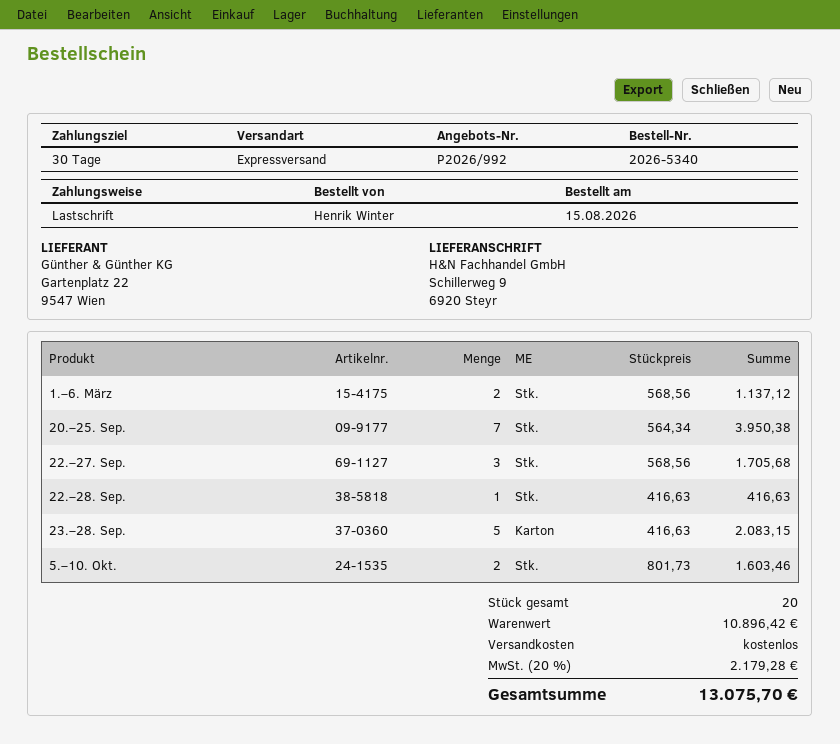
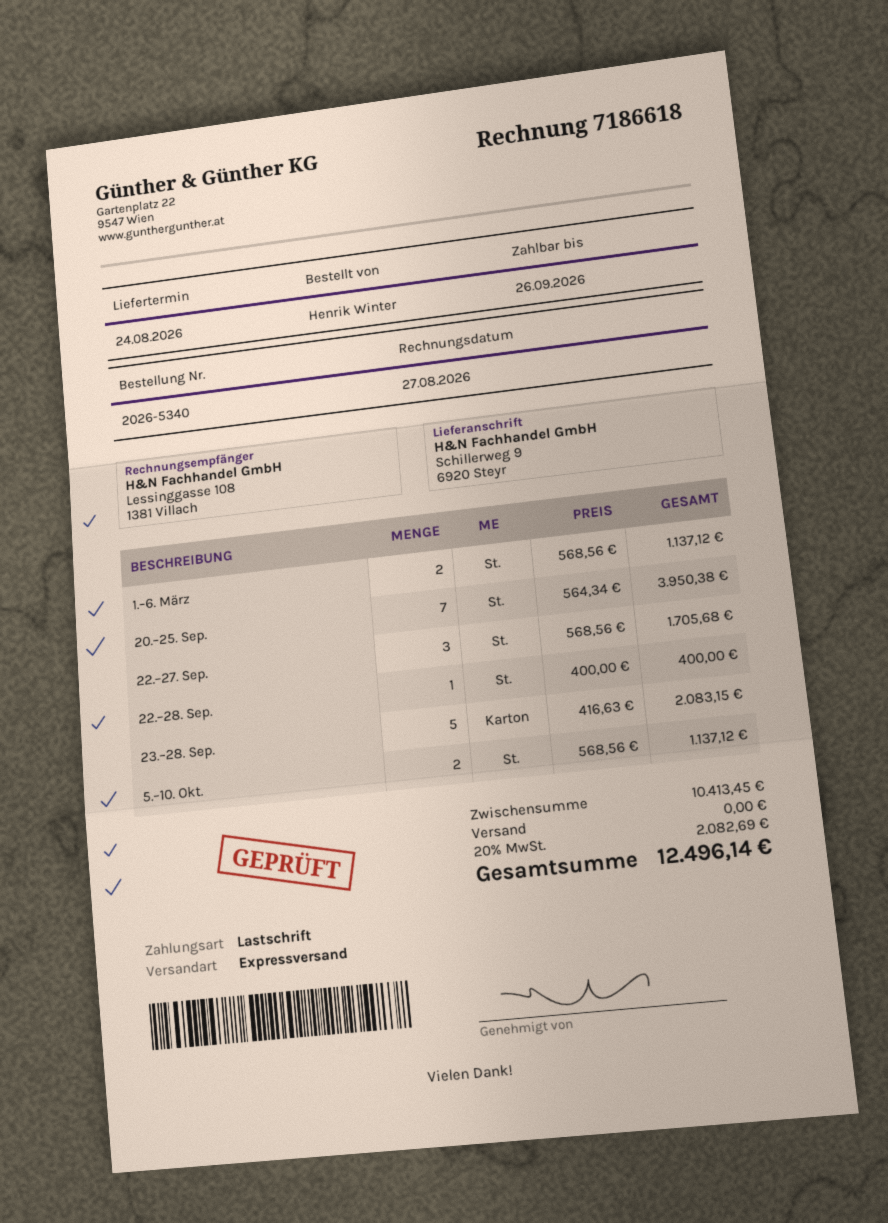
22.–28. Sep.: 1 x 416.63 = 416.63 -> 1 x 400.00 = 400.00
5.–10. Okt.: 2 x 801.73 = 1603.46 -> 2 x 568.56 = 1137.12
subtotal: 10896.42 -> 10413.45
tax: 20% = 2179.28 -> 20% = 2082.69
total: 13075.70 -> 12496.14

